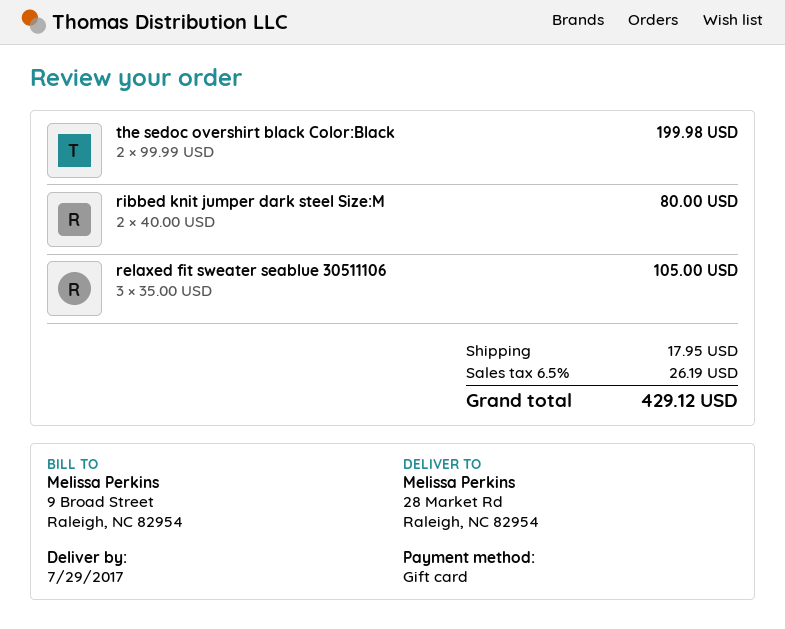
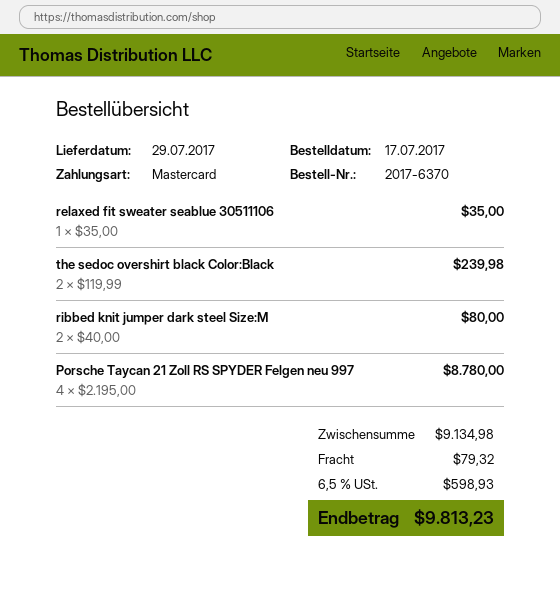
payment method: gift card -> Mastercard
the sedoc overshirt black Color:Black: 2 x 99.99 = 199.98 -> 2 x 119.99 = 239.98
relaxed fit sweater seablue 30511106: 3 x 35.00 = 105.00 -> 1 x 35.00 = 35.00
Porsche Taycan 21 Zoll RS SPYDER Felgen neu 997: none -> 4 x 2195.00 = 8780.00
shipping: 17.95 -> 79.32
tax: 6.5% = 26.19 -> 6.5% = 598.93
total: 429.12 -> 9813.23

